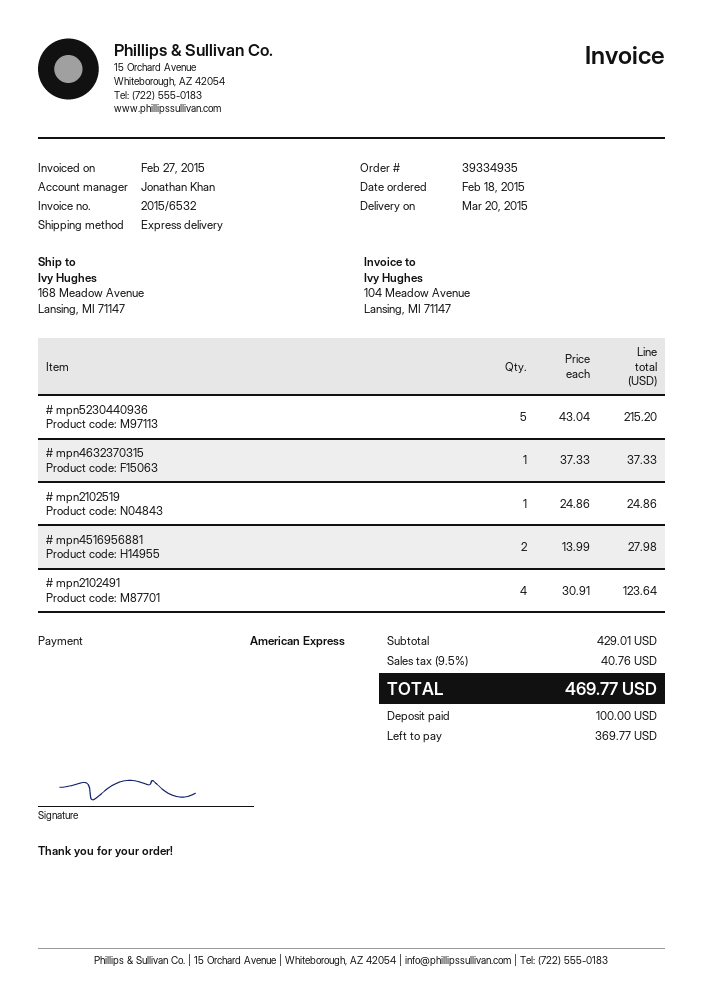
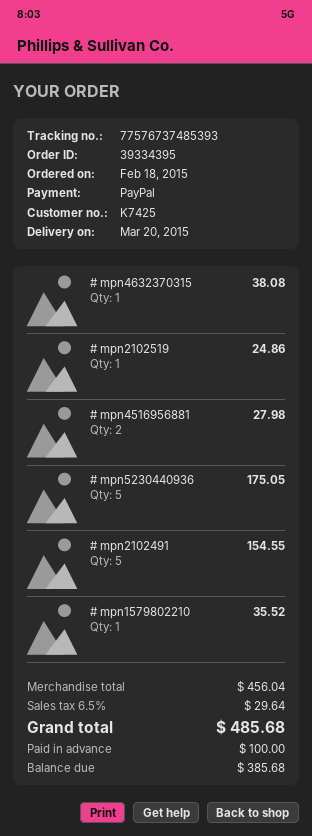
order number: 39334935 -> 39334395
payment method: American Express -> PayPal
# mpn5230440936: 5 for 215.20 -> 5 for 175.05
# mpn4632370315: 1 for 37.33 -> 1 for 38.08
# mpn2102491: 4 for 123.64 -> 5 for 154.55
# mpn1579802210: none -> 1 for 35.52
subtotal: 429.01 -> 456.04
tax: 9.5% = 40.76 -> 6.5% = 29.64
total: 469.77 -> 485.68
balance: 369.77 -> 385.68

